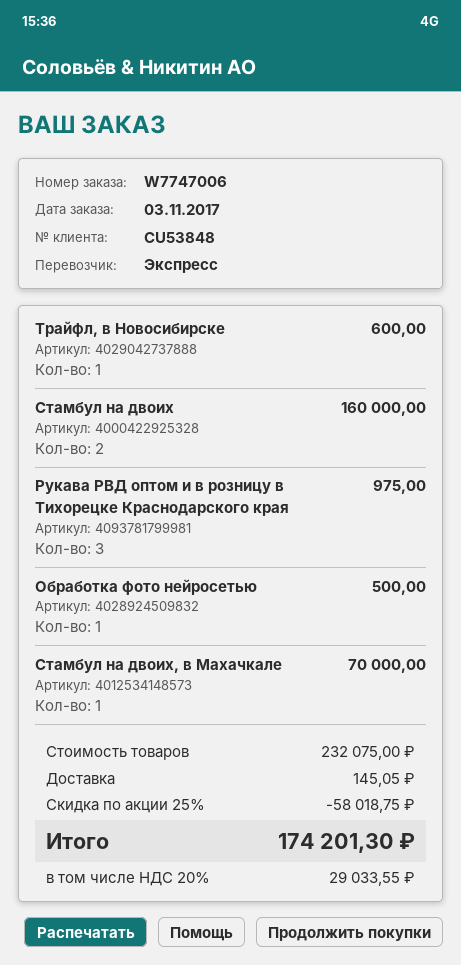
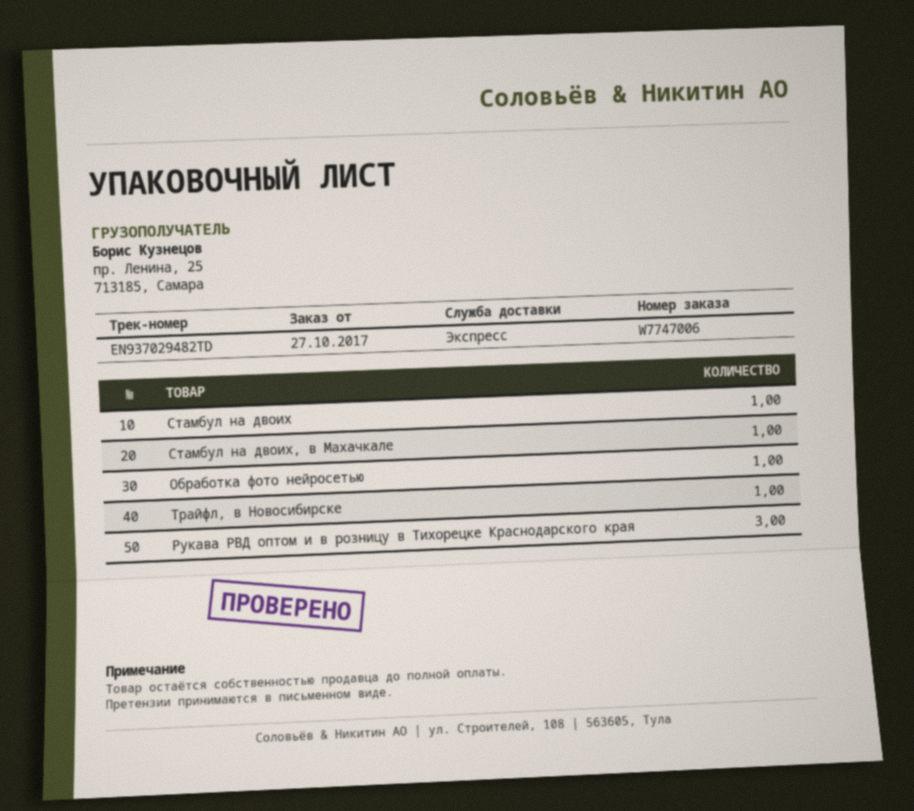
order date: 2017-11-03 -> 2017-10-27
Стамбул на двоих: 2 -> 1

